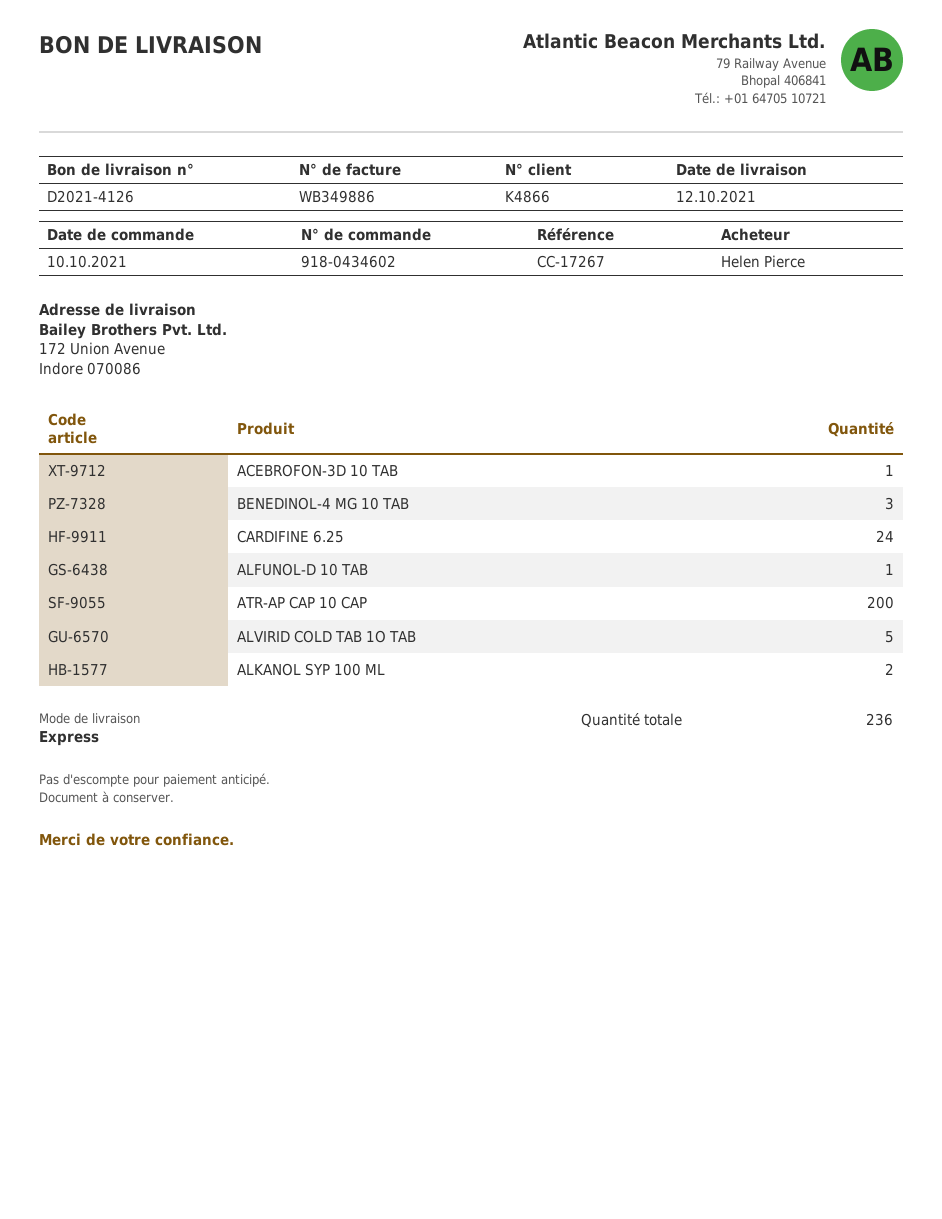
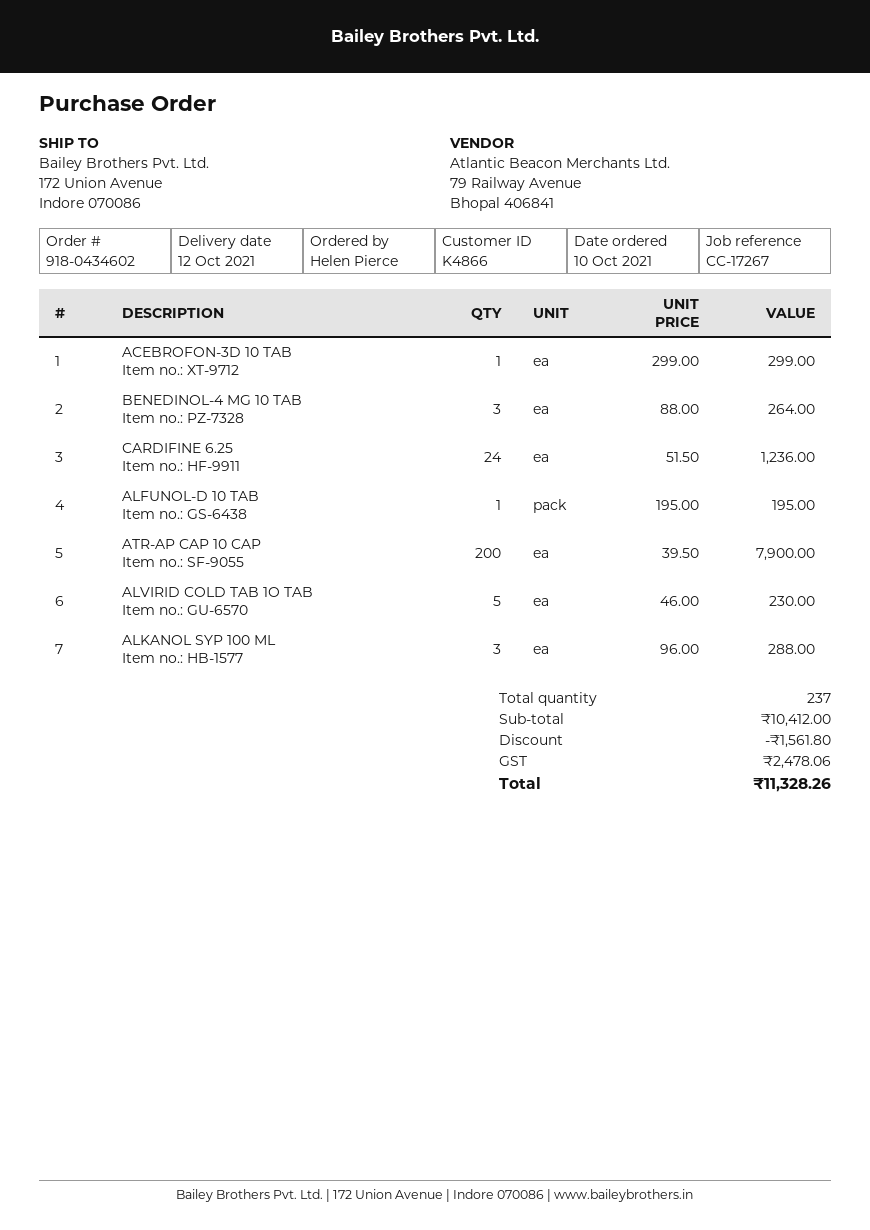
ALKANOL SYP 100 ML: 2 -> 3
total quantity: 236 -> 237

